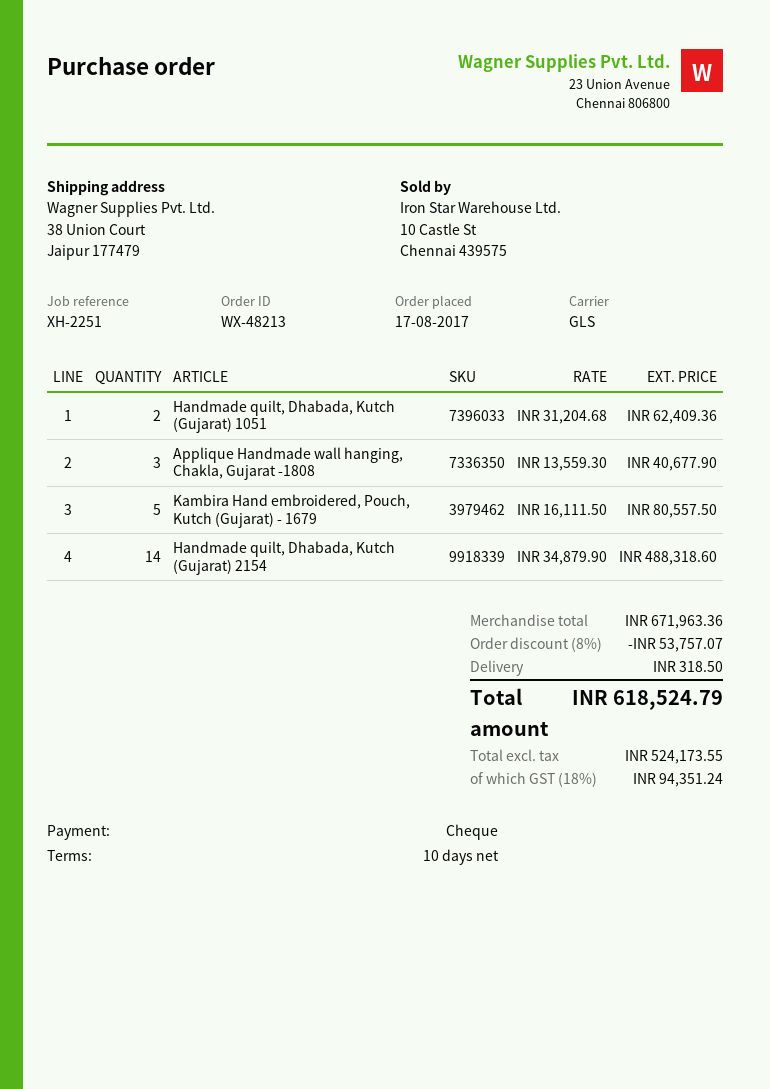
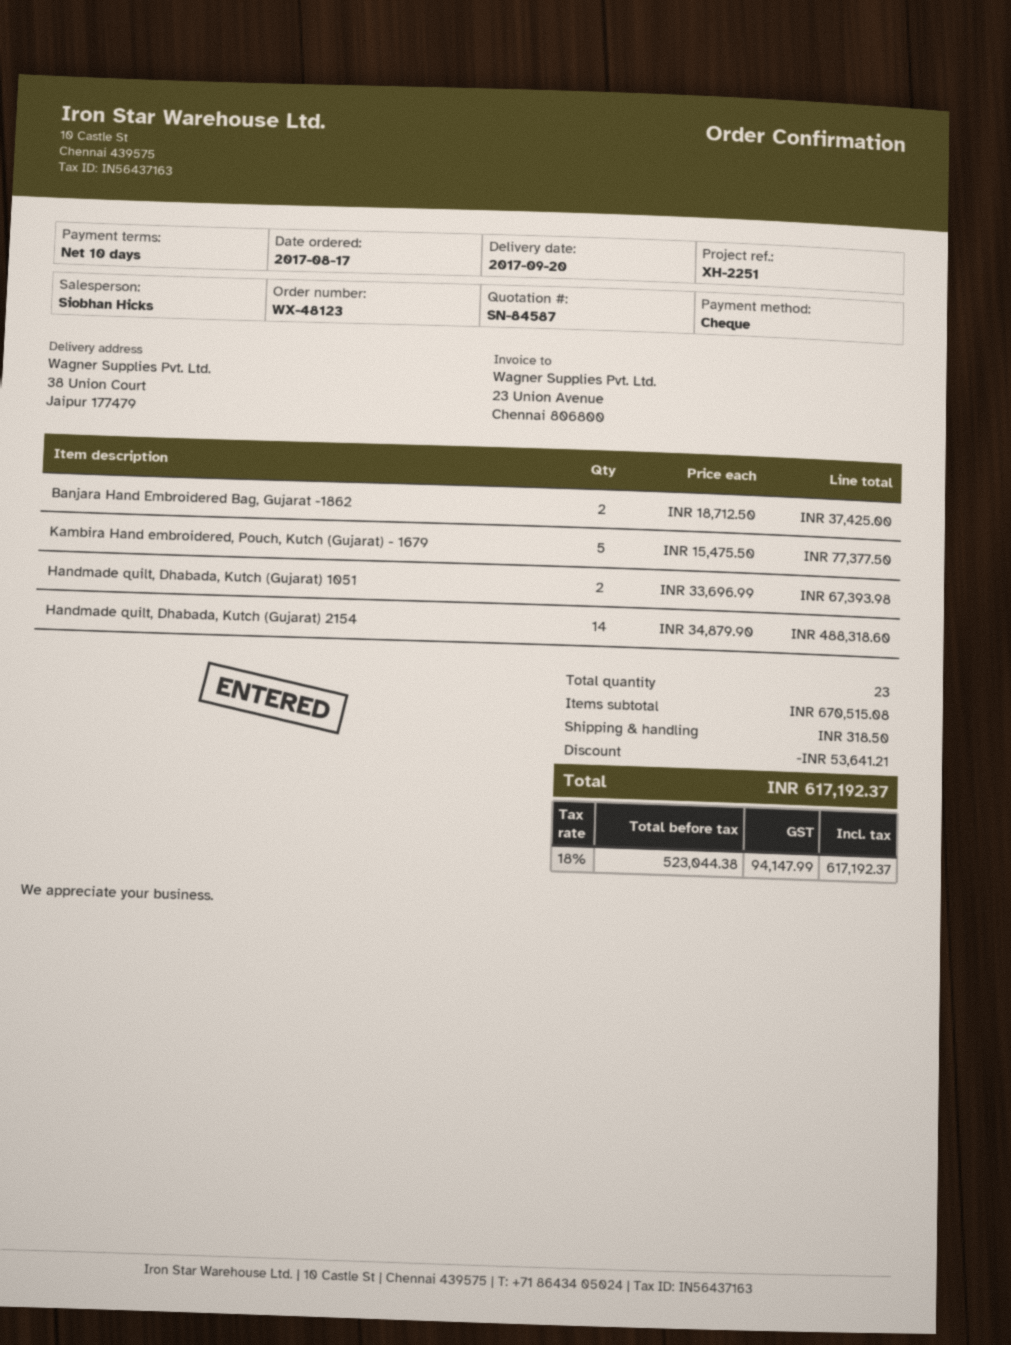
order number: WX-48213 -> WX-48123
Handmade quilt, Dhabada, Kutch (Gujarat) 1051: 2 x 31204.68 = 62409.36 -> 2 x 33696.99 = 67393.98
Applique Handmade wall hanging, Chakla, Gujarat -1808: 3 x 13559.30 = 40677.90 -> none
Kambira Hand embroidered, Pouch, Kutch (Gujarat) - 1679: 5 x 16111.50 = 80557.50 -> 5 x 15475.50 = 77377.50
Banjara Hand Embroidered Bag, Gujarat -1862: none -> 2 x 18712.50 = 37425.00
subtotal: 671963.36 -> 670515.08
discount: 53757.07 -> 53641.21
net: 524173.55 -> 523044.38
tax: 18% = 94351.24 -> 18% = 94147.99
total: 618524.79 -> 617192.37

